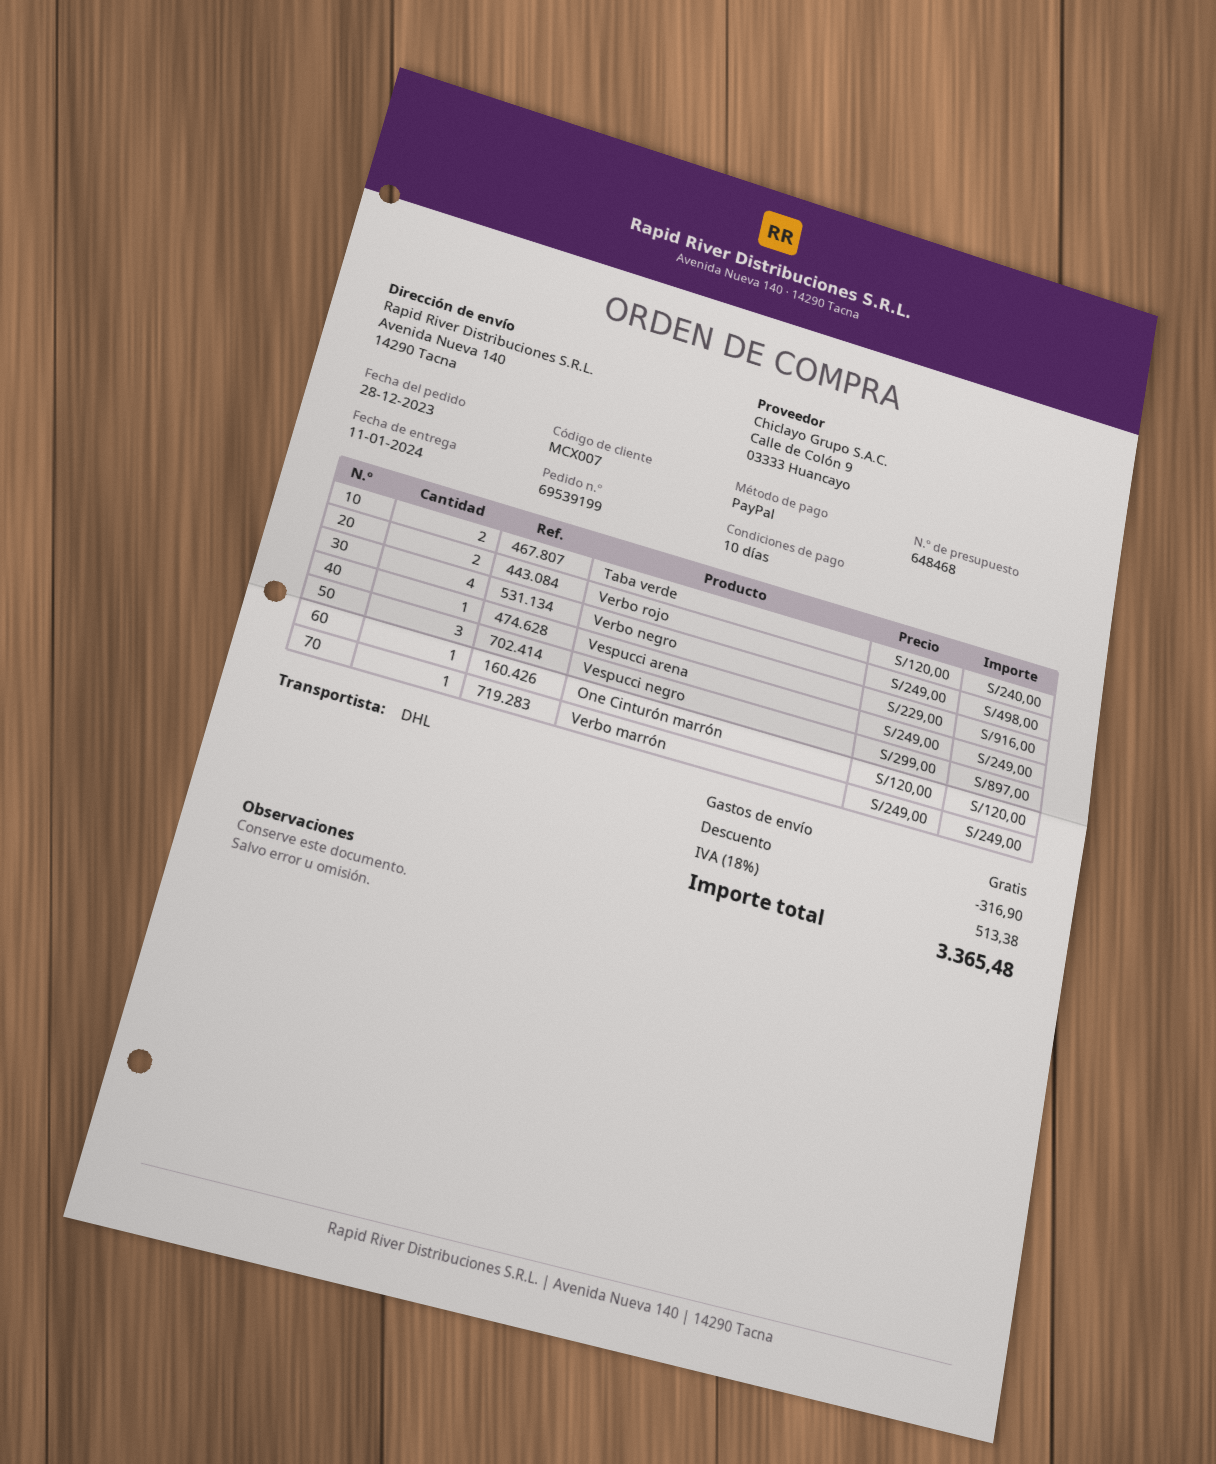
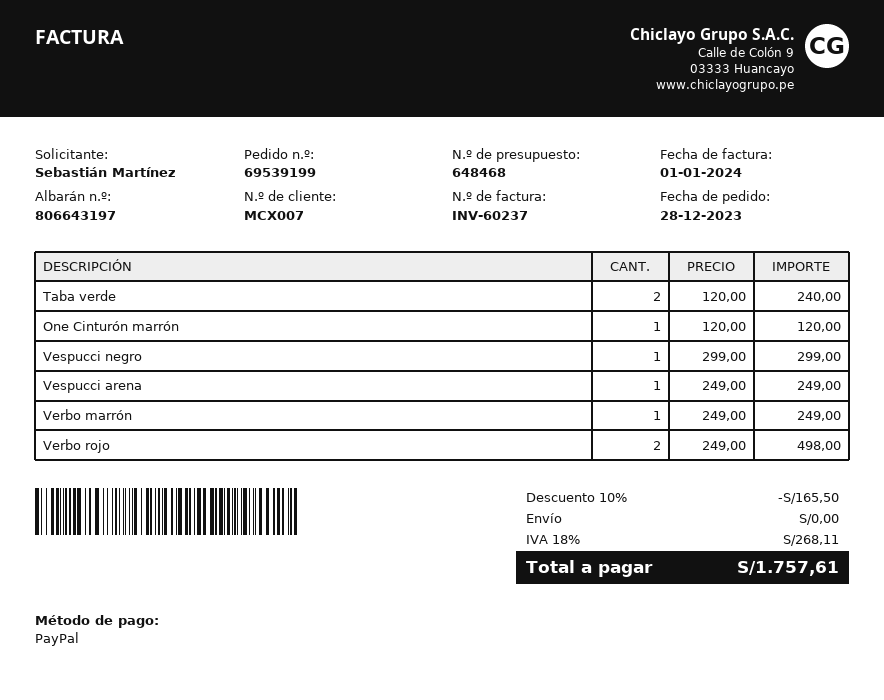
Verbo negro: 4 x 229.00 = 916.00 -> none
Vespucci negro: 3 x 299.00 = 897.00 -> 1 x 299.00 = 299.00
discount: 316.90 -> 165.50
tax: 18% = 513.38 -> 18% = 268.11
total: 3365.48 -> 1757.61

